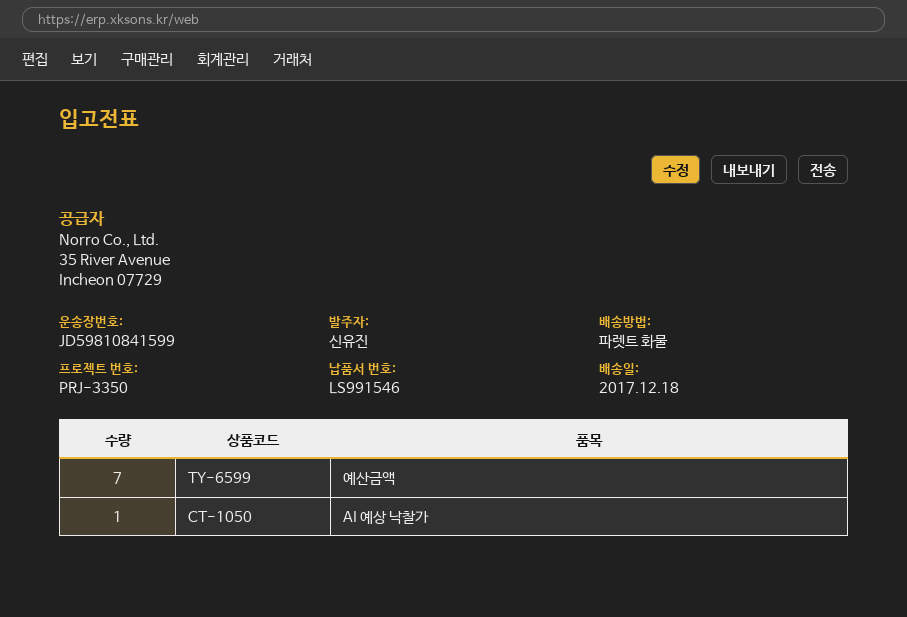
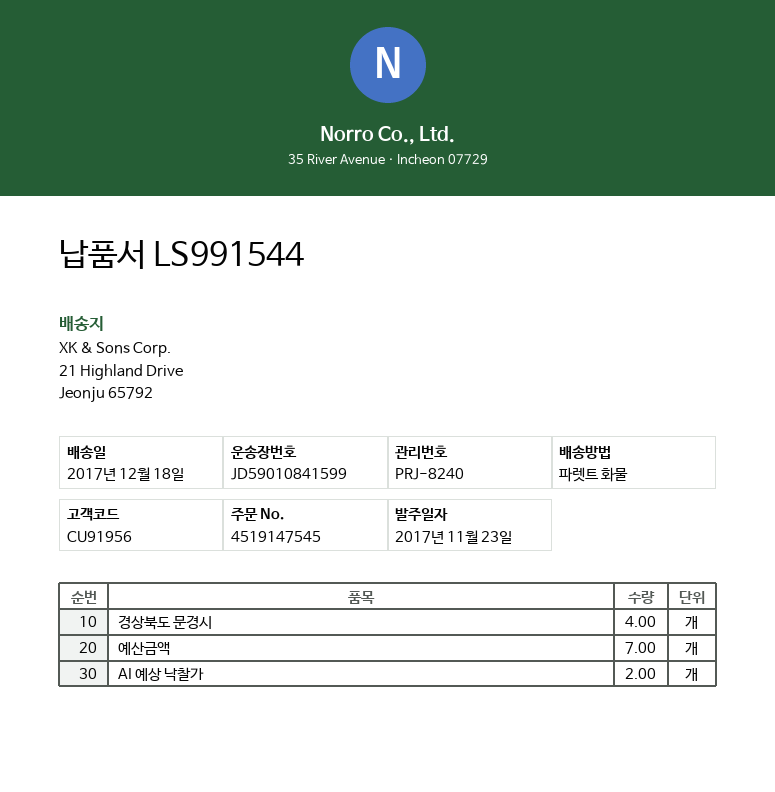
delivery note number: LS991546 -> LS991544
reference: PRJ-3350 -> PRJ-8240
tracking number: JD59810841599 -> JD59010841599
AI 예상 낙찰가: 1 -> 2
경상북도 문경시: none -> 4

